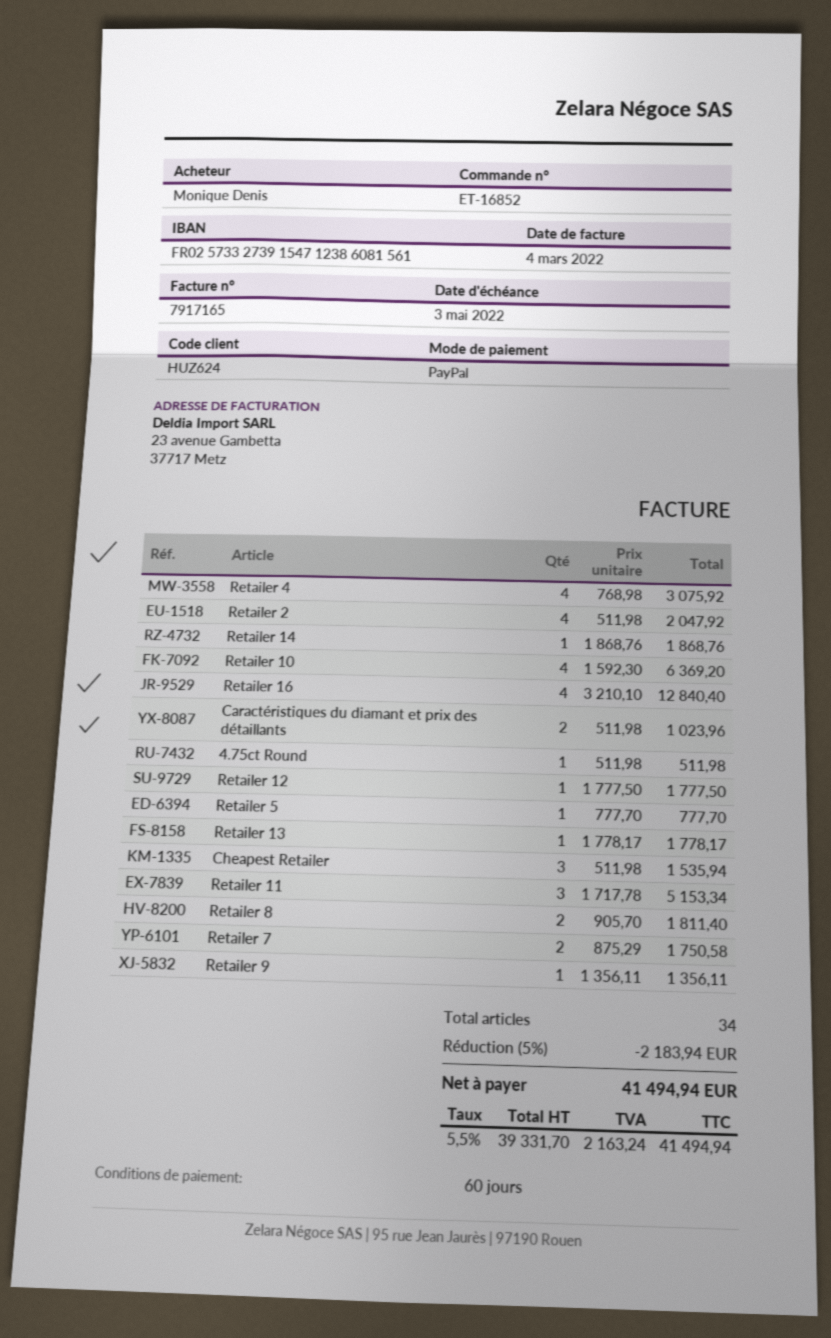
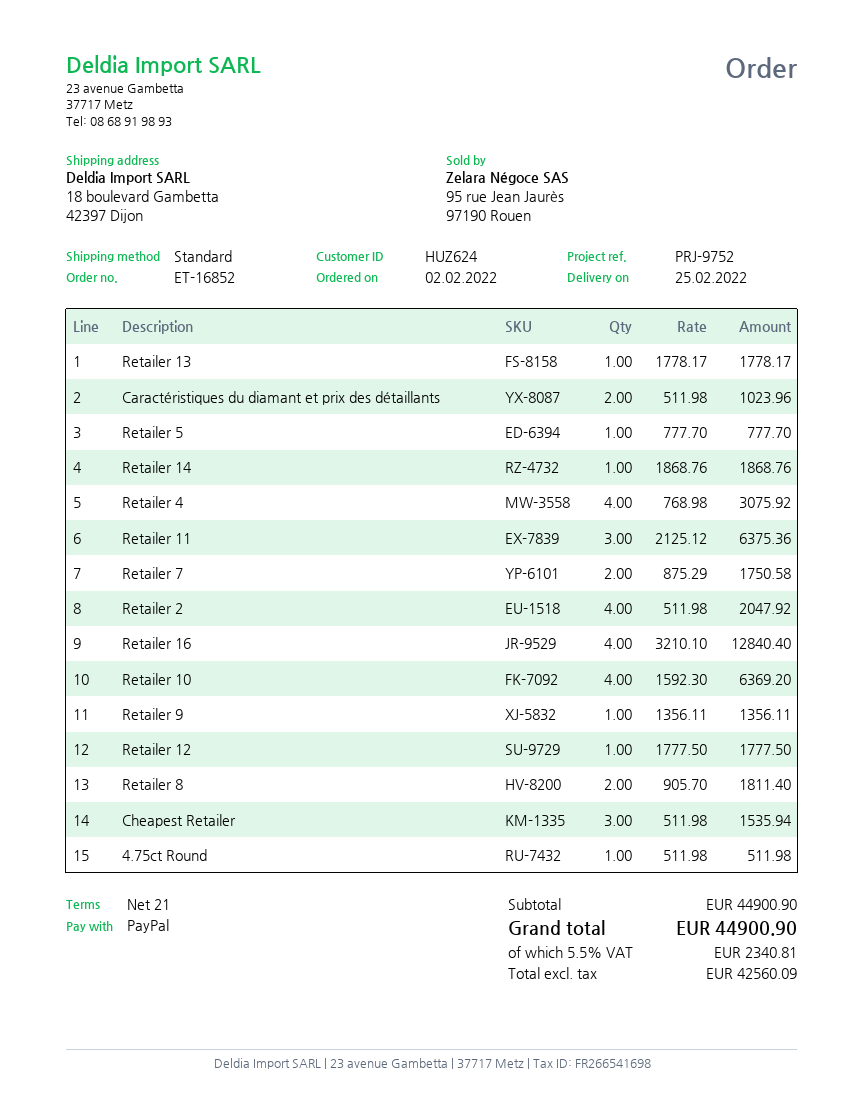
payment terms: 60 days -> 21 days
Retailer 11: 3 x 1717.78 = 5153.34 -> 3 x 2125.12 = 6375.36
discount: 5% = 2183.94 -> none
net: 39331.70 -> 42560.09
tax: 5.5% = 2163.24 -> 5.5% = 2340.81
total: 41494.94 -> 44900.90

